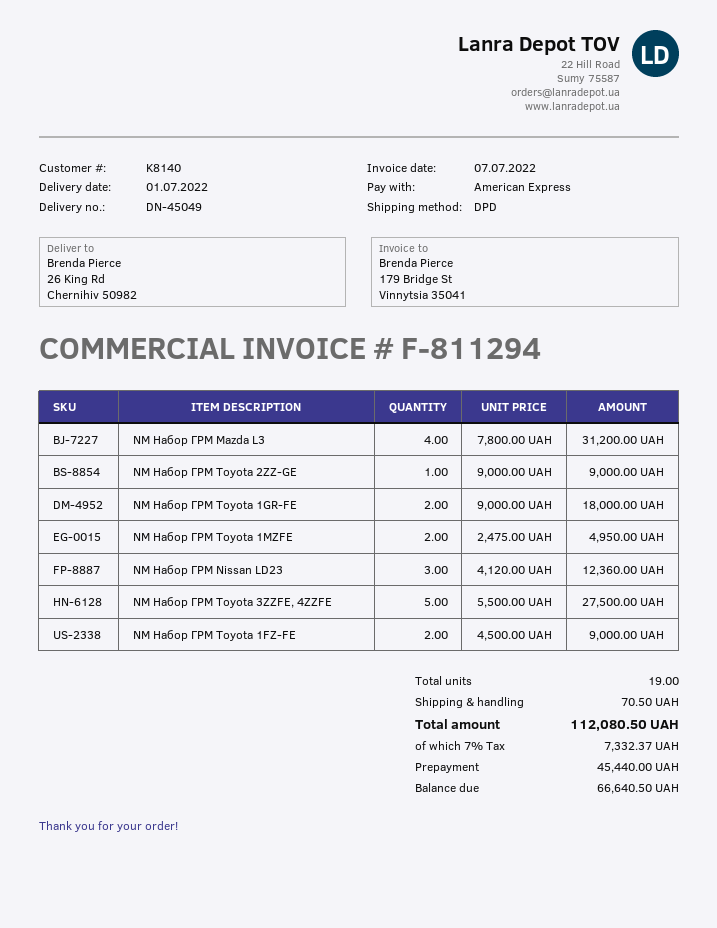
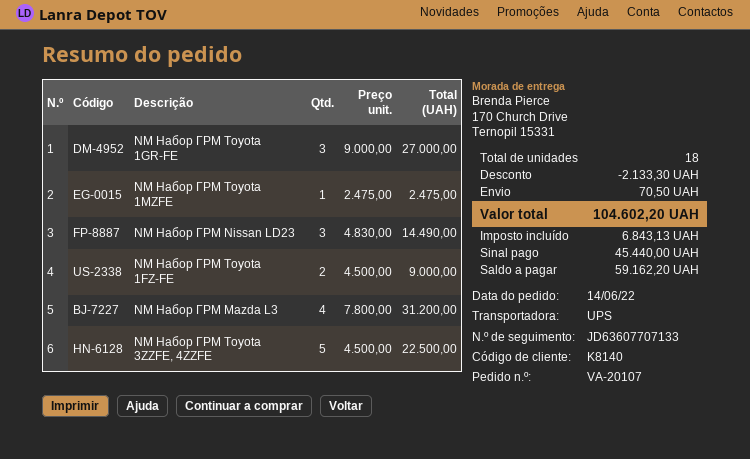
shipping method: DPD -> UPS
ship to: 26 King Rd, Chernihiv 50982 -> 170 Church Drive, Ternopil 15331
NM Набор ГРМ Toyota 2ZZ-GE: 1 x 9000.00 = 9000.00 -> none
NM Набор ГРМ Toyota 1GR-FE: 2 x 9000.00 = 18000.00 -> 3 x 9000.00 = 27000.00
NM Набор ГРМ Toyota 1MZFE: 2 x 2475.00 = 4950.00 -> 1 x 2475.00 = 2475.00
NM Набор ГРМ Nissan LD23: 3 x 4120.00 = 12360.00 -> 3 x 4830.00 = 14490.00
NM Набор ГРМ Toyota 3ZZFE, 4ZZFE: 5 x 5500.00 = 27500.00 -> 5 x 4500.00 = 22500.00
total quantity: 19 -> 18
discount: none -> 2133.30
tax: 7332.37 -> 6843.13
total: 112080.50 -> 104602.20
balance: 66640.50 -> 59162.20

